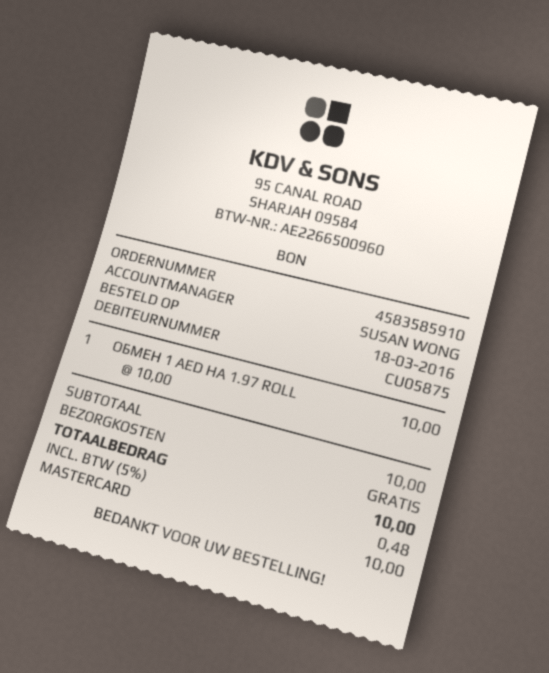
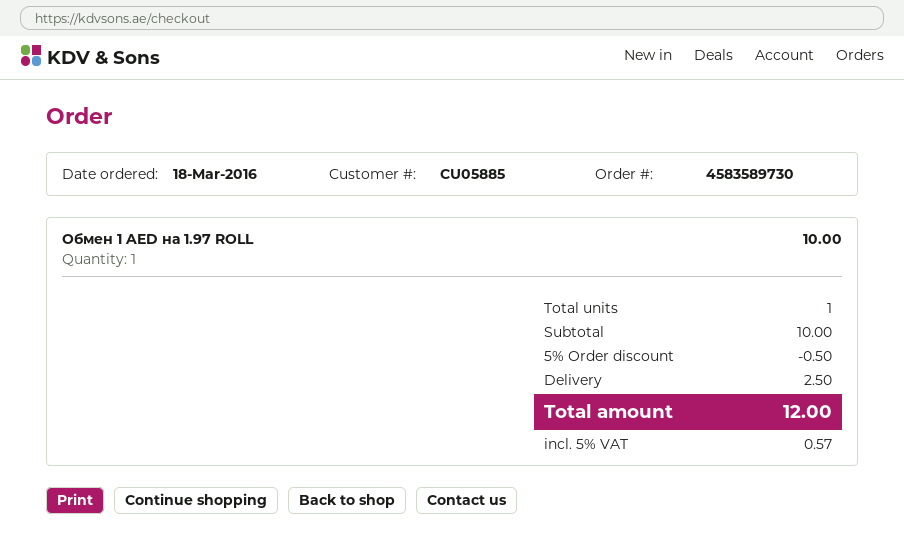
order number: 4583585910 -> 4583589730
customer number: CU05875 -> CU05885
discount: none -> 5% = 0.50
shipping: 0.00 -> 2.50
tax: 5% = 0.48 -> 5% = 0.57
total: 10.00 -> 12.00

